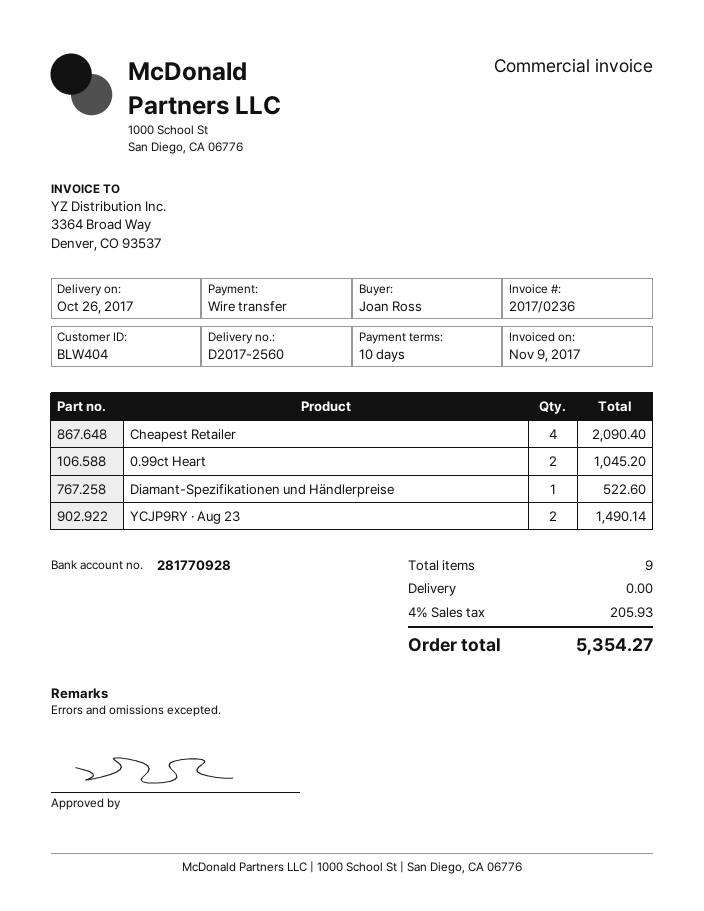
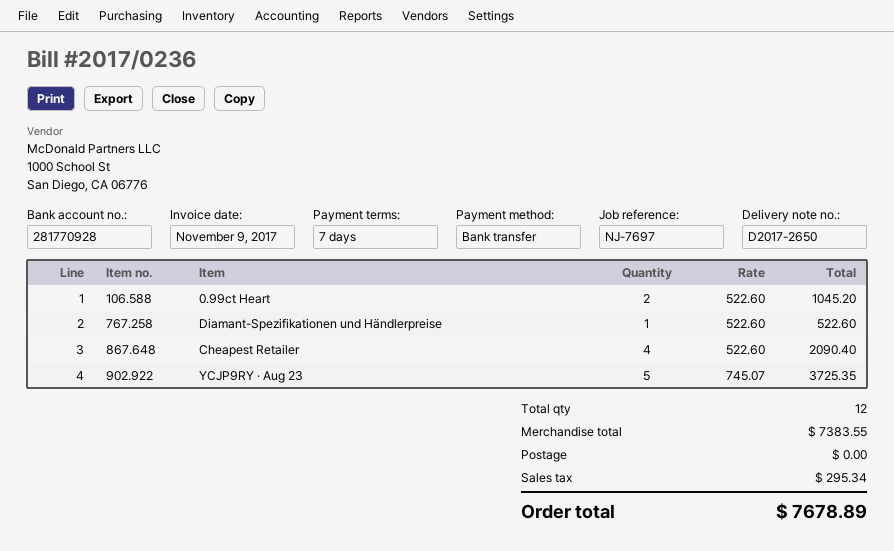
delivery note number: D2017-2560 -> D2017-2650
payment terms: 10 days -> 7 days
YCJP9RY · Aug 23: 2 for 1490.14 -> 5 for 3725.35
total quantity: 9 -> 12
tax: 205.93 -> 295.34
total: 5354.27 -> 7678.89

